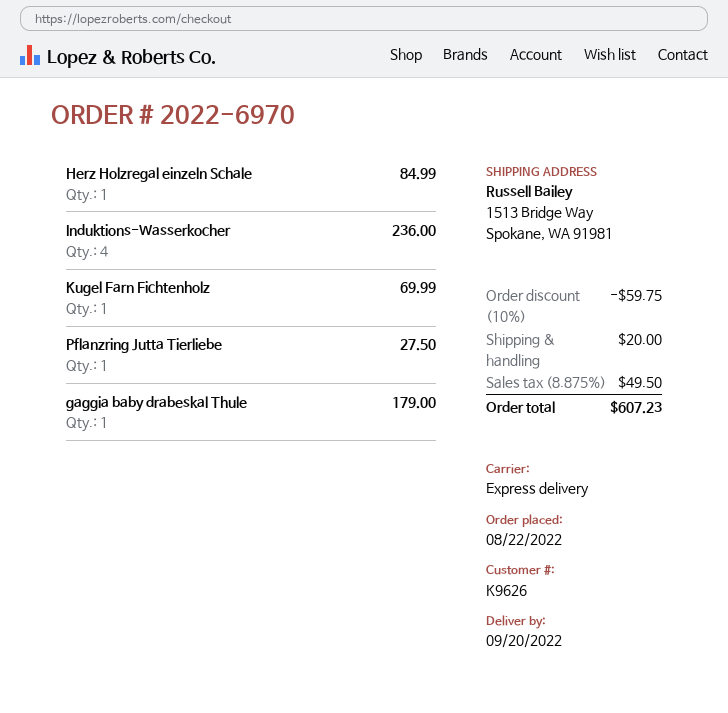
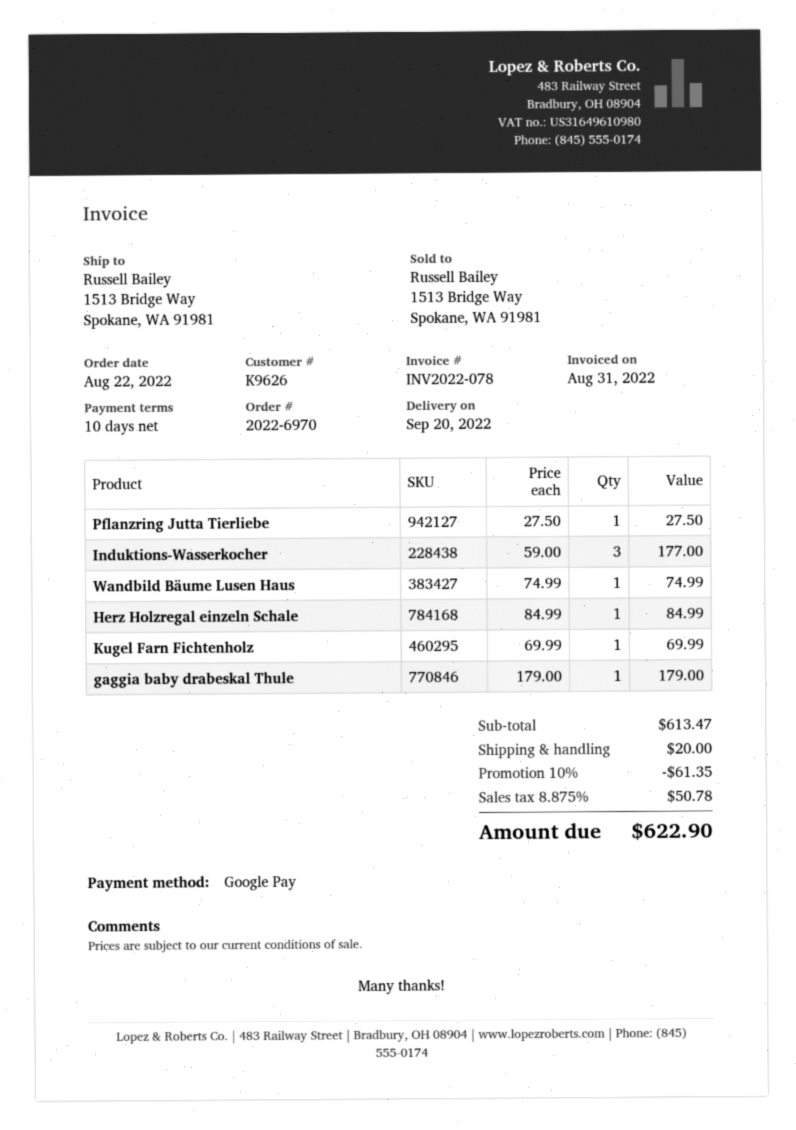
Induktions-Wasserkocher: 4 for 236.00 -> 3 for 177.00
Wandbild Bäume Lusen Haus: none -> 1 for 74.99
discount: 10% = 59.75 -> 10% = 61.35
tax: 8.875% = 49.50 -> 8.875% = 50.78
total: 607.23 -> 622.90

